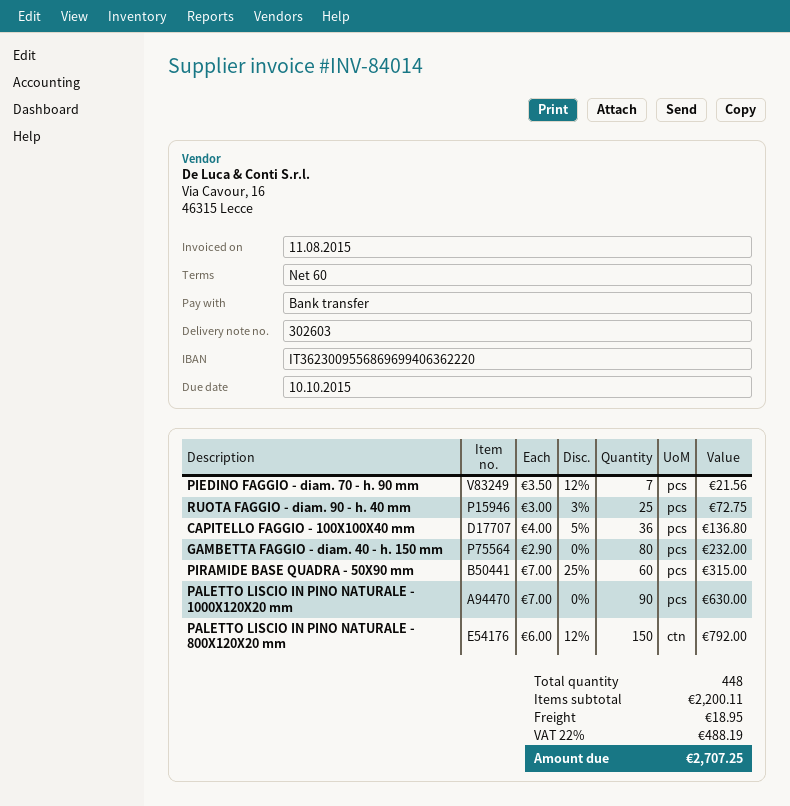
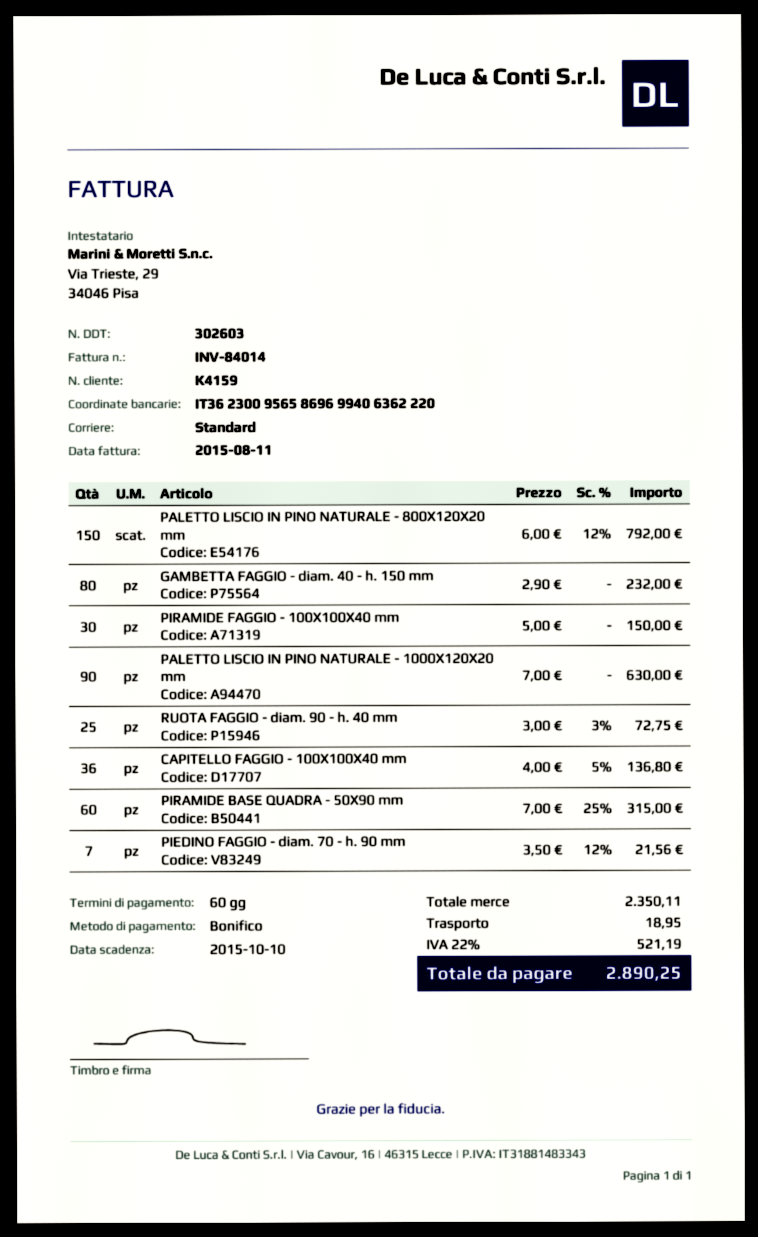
bank account: IT3623009556869699406362220 -> IT3623009565869699406362220
PIRAMIDE FAGGIO - 100X100X40 mm: none -> 30 x 5.00 = 150.00
subtotal: 2200.11 -> 2350.11
tax: 22% = 488.19 -> 22% = 521.19
total: 2707.25 -> 2890.25

